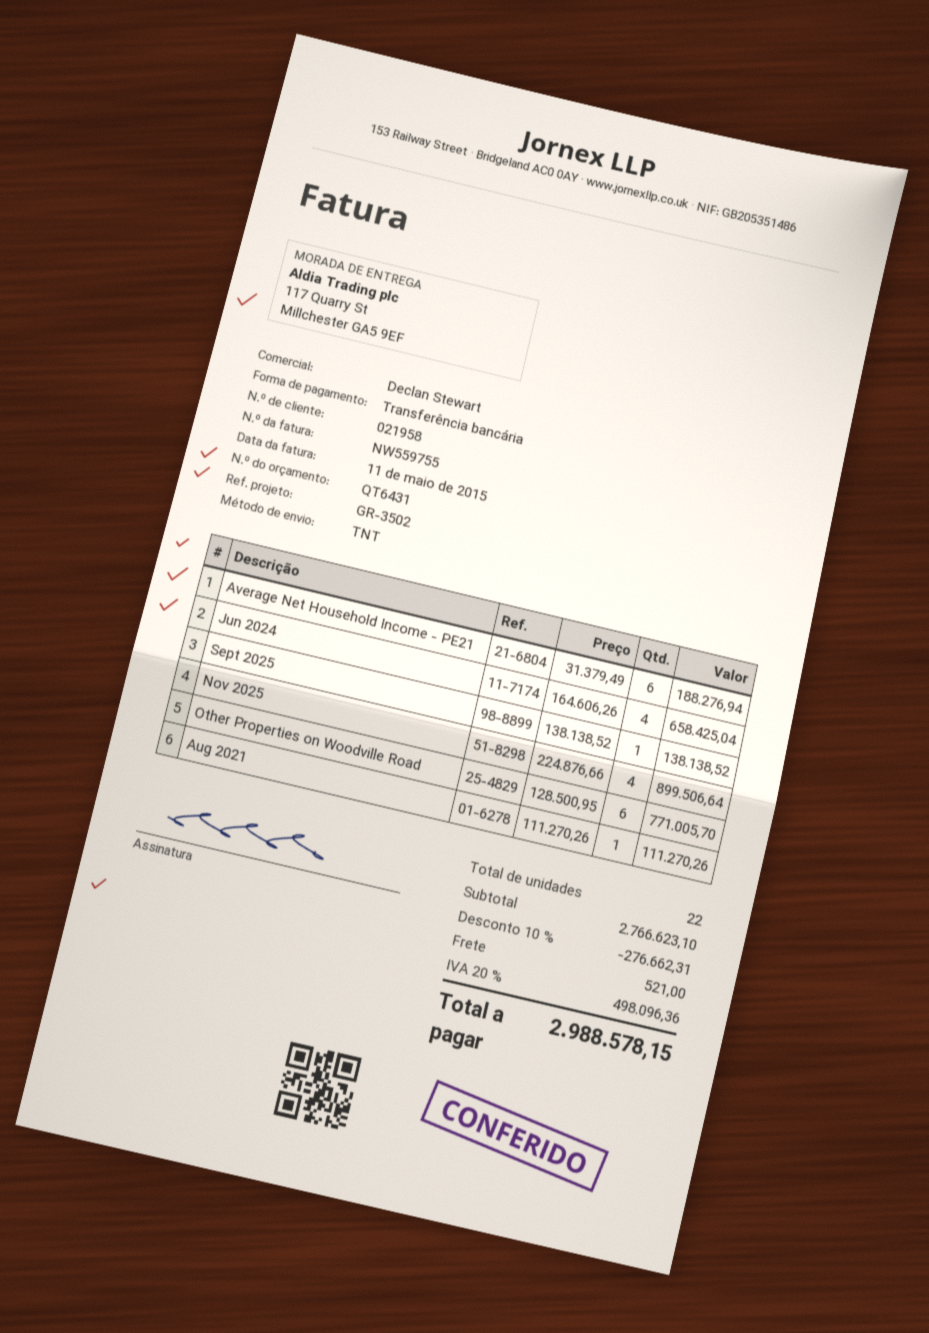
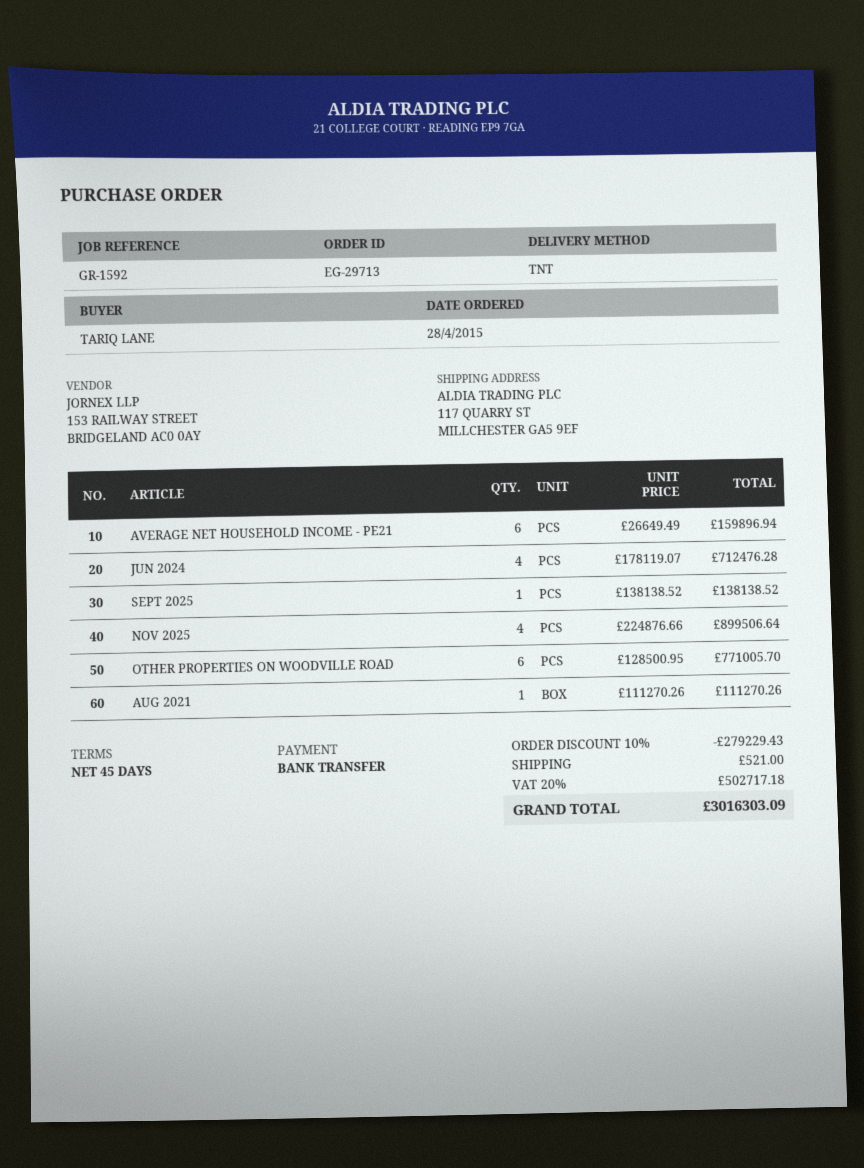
reference: GR-3502 -> GR-1592
Average Net Household Income - PE21: 6 x 31379.49 = 188276.94 -> 6 x 26649.49 = 159896.94
Jun 2024: 4 x 164606.26 = 658425.04 -> 4 x 178119.07 = 712476.28
discount: 10% = 276662.31 -> 10% = 279229.43
tax: 20% = 498096.36 -> 20% = 502717.18
total: 2988578.15 -> 3016303.09

